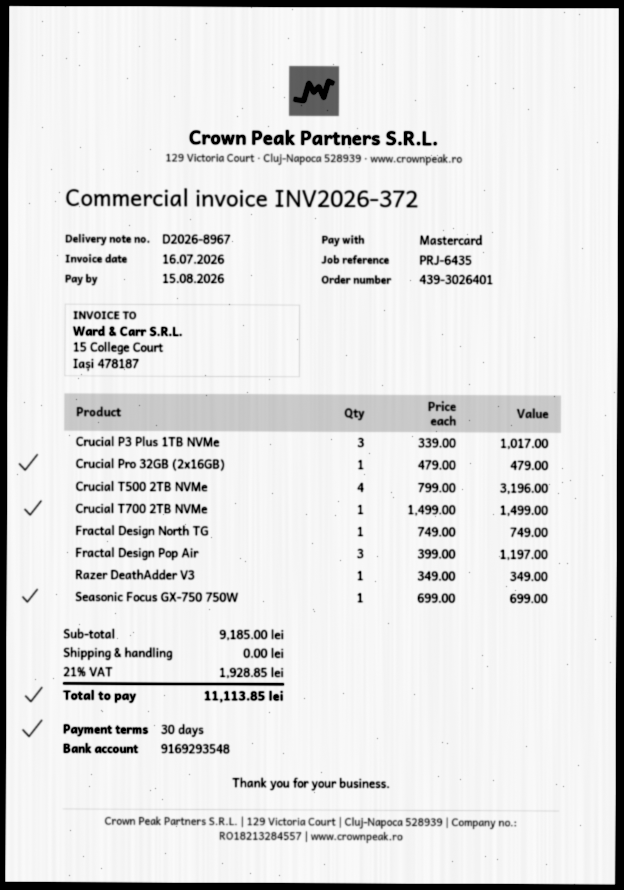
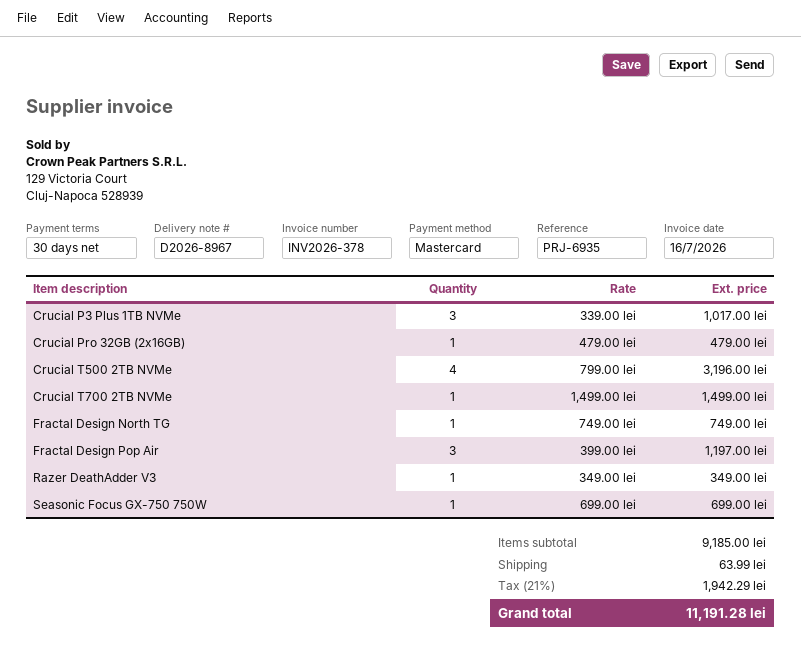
invoice number: INV2026-372 -> INV2026-378
reference: PRJ-6435 -> PRJ-6935
shipping: 0.00 -> 63.99
tax: 21% = 1928.85 -> 21% = 1942.29
total: 11113.85 -> 11191.28

